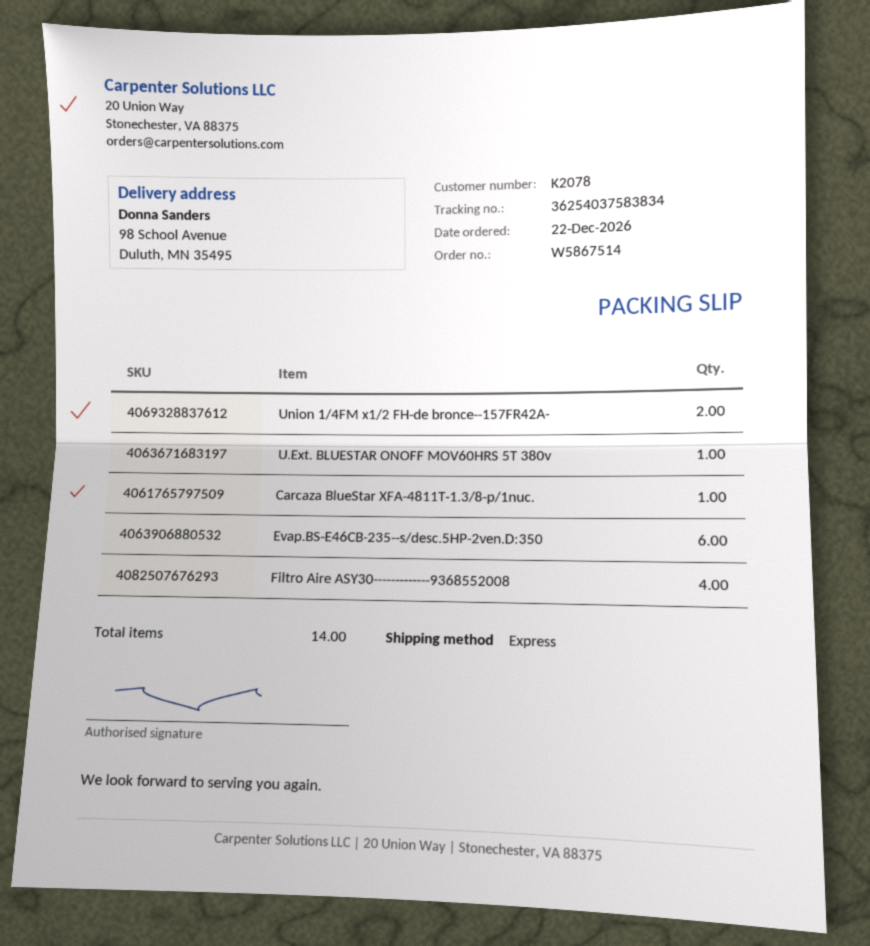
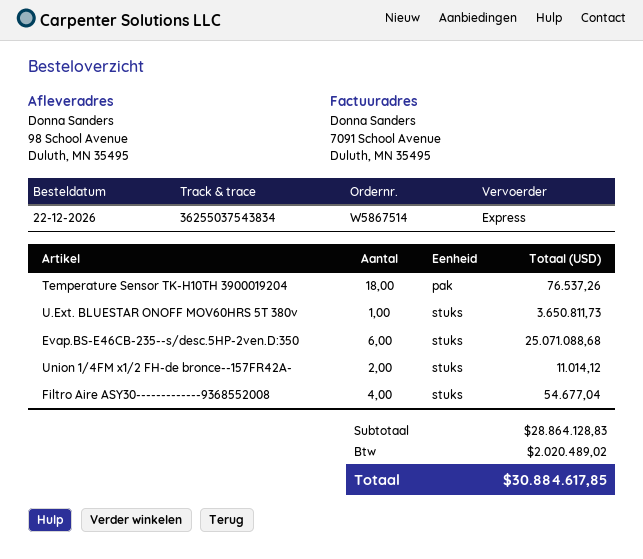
tracking number: 36254037583834 -> 36255037543834
Carcaza BlueStar XFA-4811T-1.3/8-p/1nuc.: 1 -> none
Temperature Sensor TK-H10TH 3900019204: none -> 18

